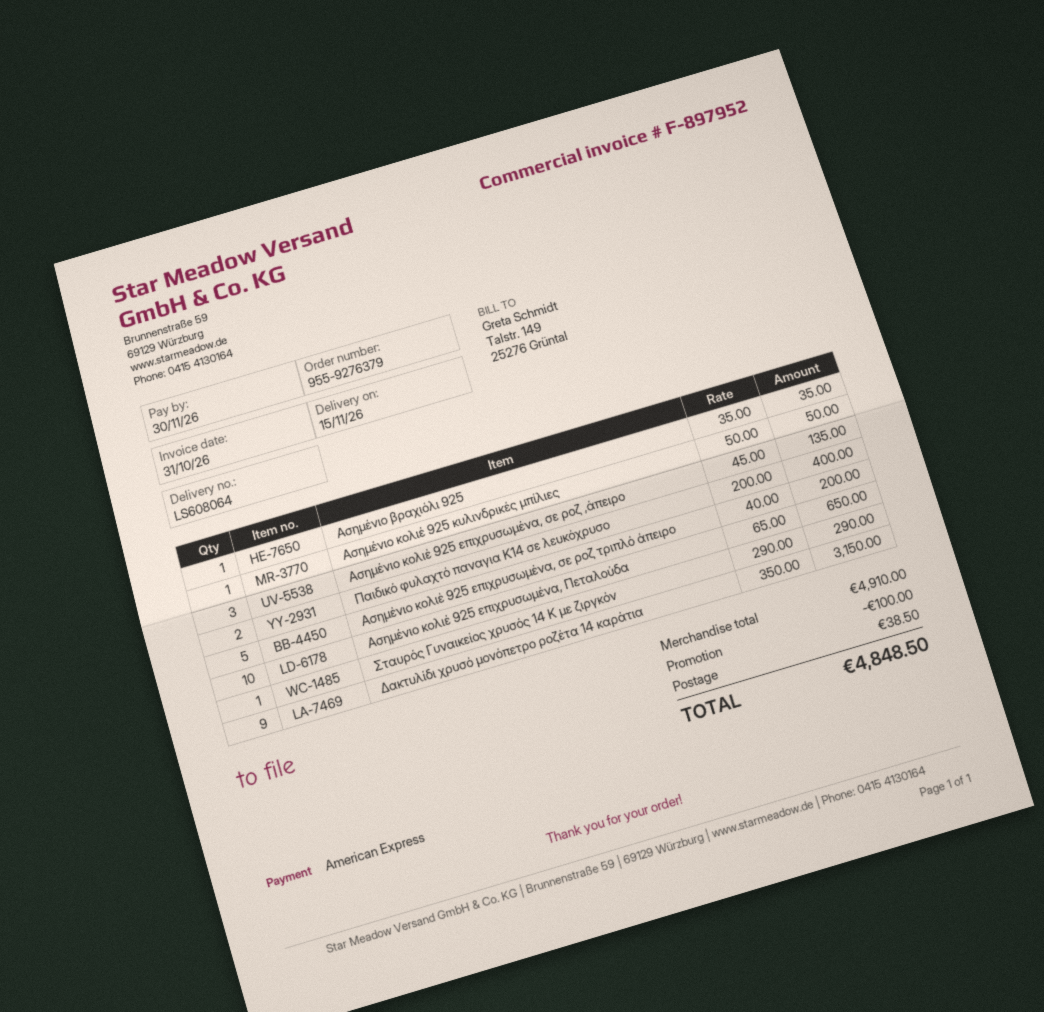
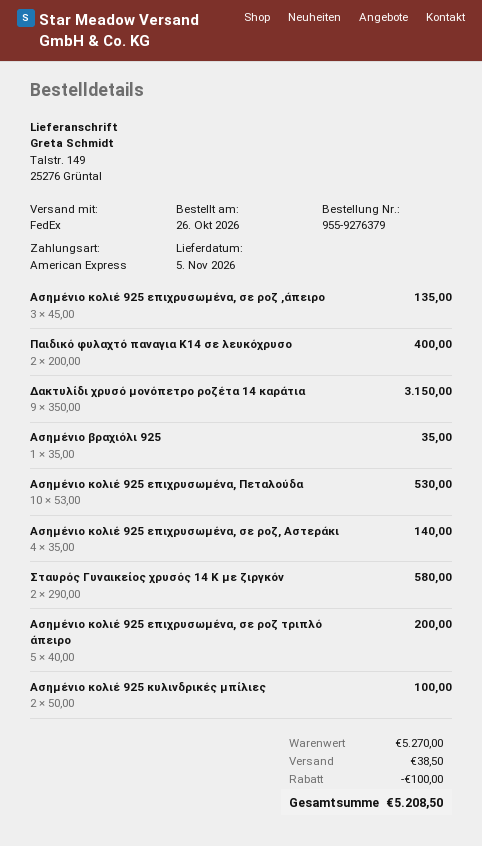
delivery date: 2026-11-15 -> 2026-11-05
Ασημένιο κολιέ 925 κυλινδρικές μπίλιες: 1 x 50.00 = 50.00 -> 2 x 50.00 = 100.00
Ασημένιο κολιέ 925 επιχρυσωμένα, Πεταλούδα: 10 x 65.00 = 650.00 -> 10 x 53.00 = 530.00
Σταυρός Γυναικείος χρυσός 14 Κ με ζιργκόν: 1 x 290.00 = 290.00 -> 2 x 290.00 = 580.00
Ασημένιο κολιέ 925 επιχρυσωμένα, σε ροζ, Αστεράκι: none -> 4 x 35.00 = 140.00
subtotal: 4910.00 -> 5270.00
total: 4848.50 -> 5208.50

